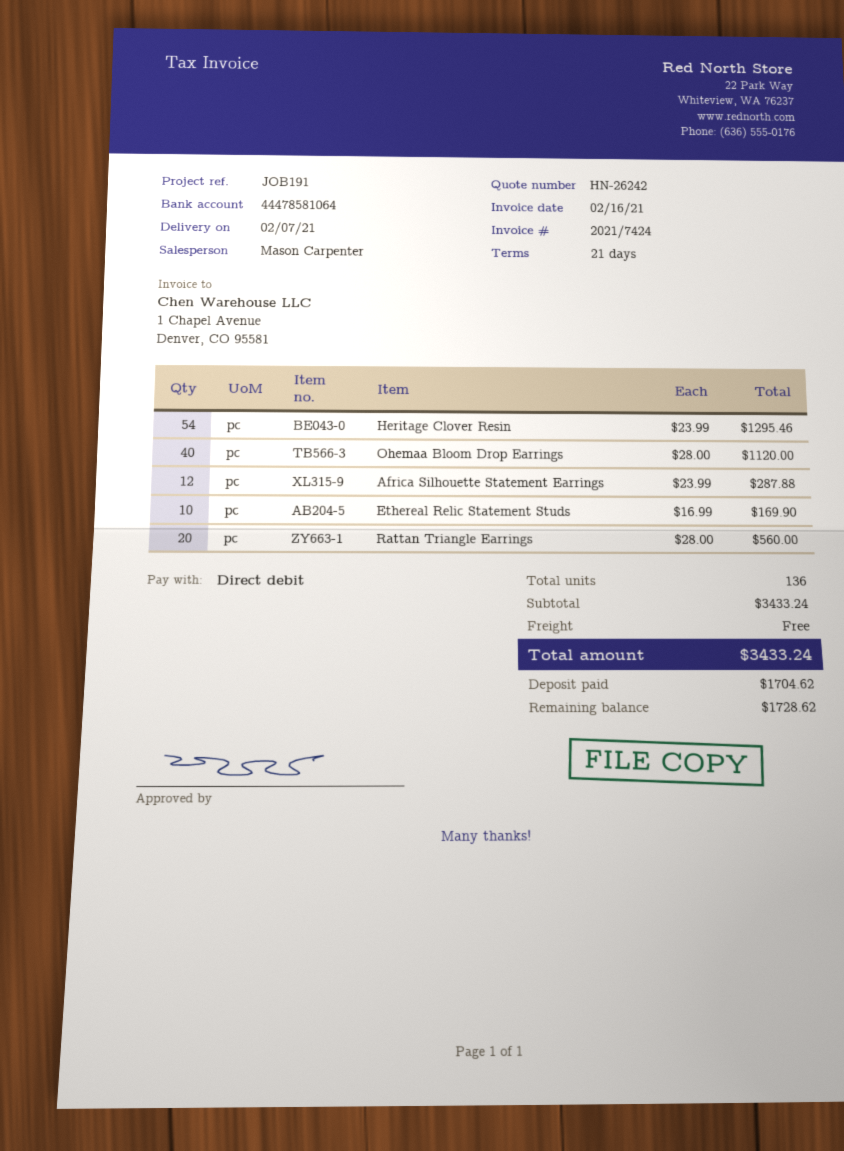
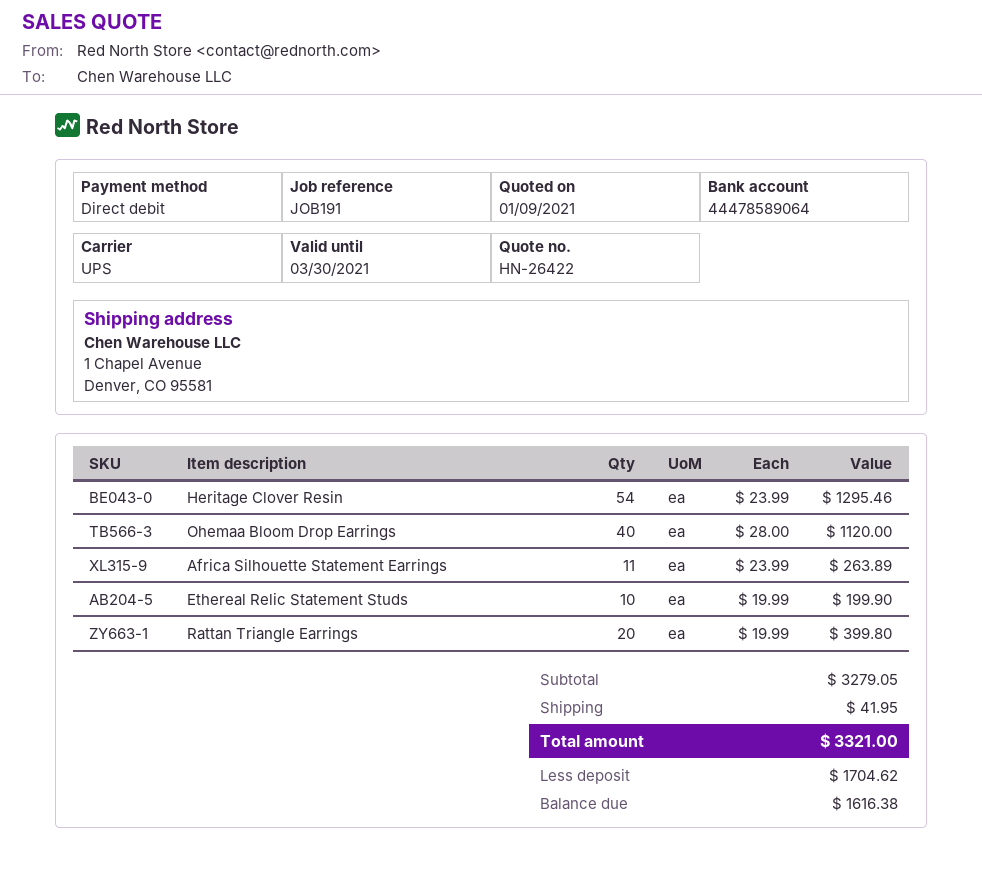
quote number: HN-26242 -> HN-26422
bank account: 44478581064 -> 44478589064
Africa Silhouette Statement Earrings: 12 x 23.99 = 287.88 -> 11 x 23.99 = 263.89
Ethereal Relic Statement Studs: 10 x 16.99 = 169.90 -> 10 x 19.99 = 199.90
Rattan Triangle Earrings: 20 x 28.00 = 560.00 -> 20 x 19.99 = 399.80
subtotal: 3433.24 -> 3279.05
shipping: 0.00 -> 41.95
total: 3433.24 -> 3321.00
balance: 1728.62 -> 1616.38

